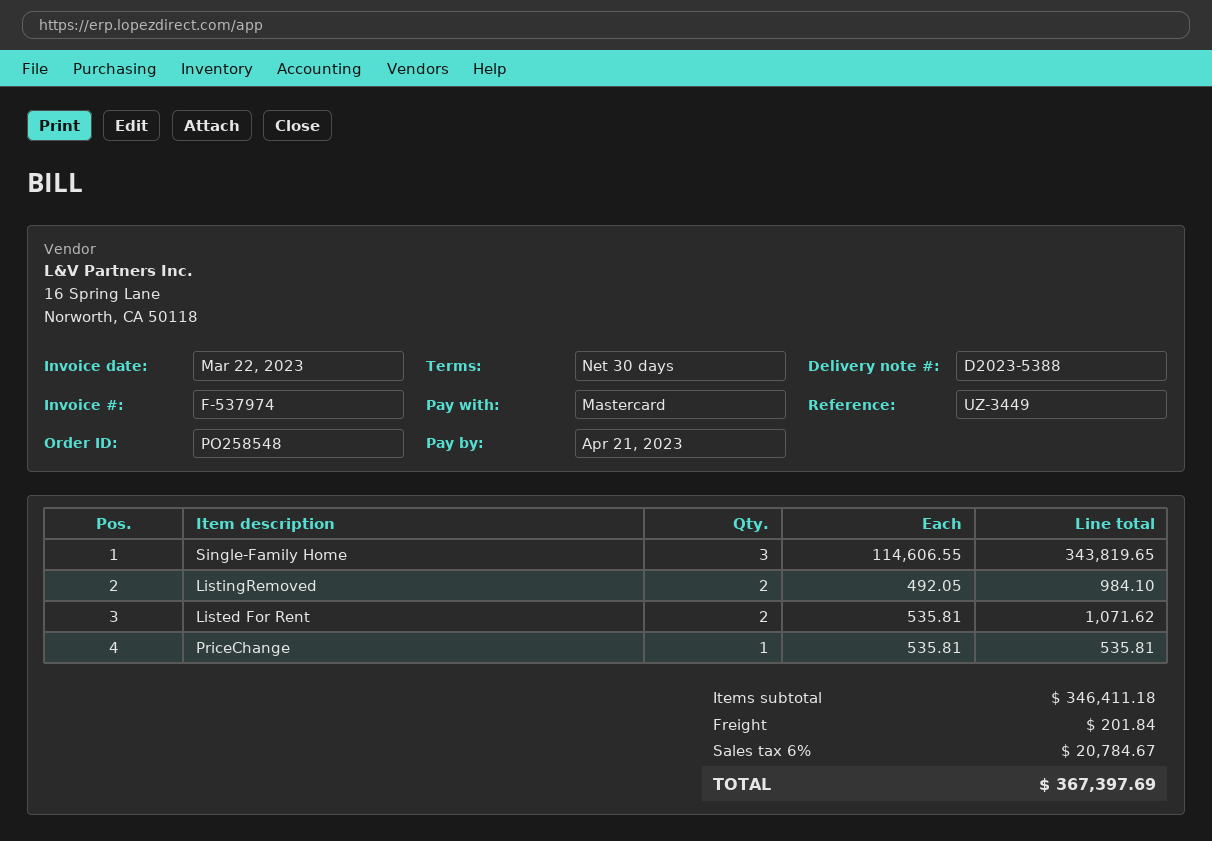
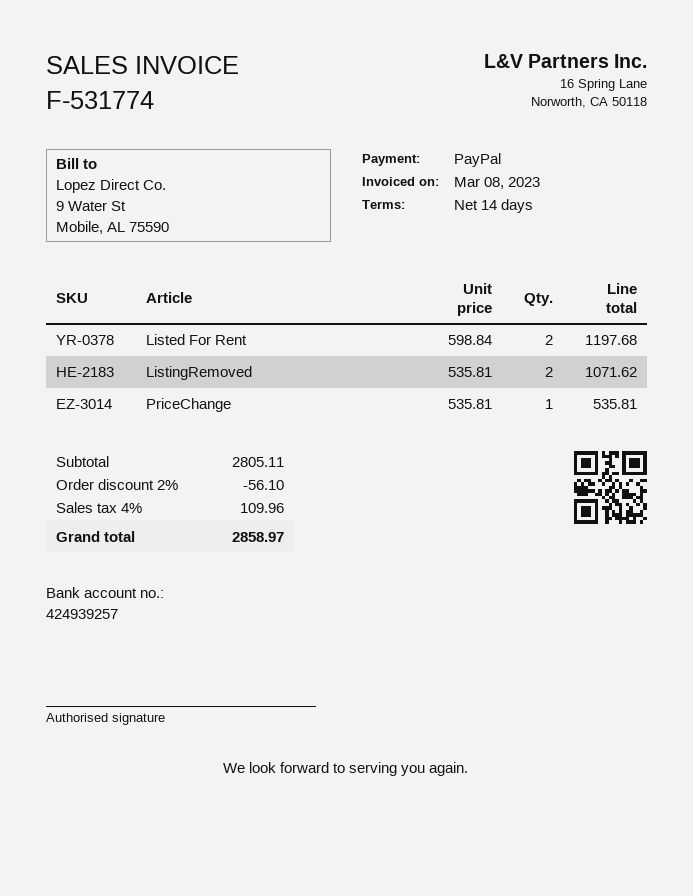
invoice number: F-537974 -> F-531774
invoice date: 2023-03-22 -> 2023-03-08
payment terms: 30 days -> 14 days
payment method: Mastercard -> PayPal
Single-Family Home: 3 x 114606.55 = 343819.65 -> none
ListingRemoved: 2 x 492.05 = 984.10 -> 2 x 535.81 = 1071.62
Listed For Rent: 2 x 535.81 = 1071.62 -> 2 x 598.84 = 1197.68
subtotal: 346411.18 -> 2805.11
discount: none -> 2% = 56.10
shipping: 201.84 -> none
tax: 6% = 20784.67 -> 4% = 109.96
total: 367397.69 -> 2858.97

